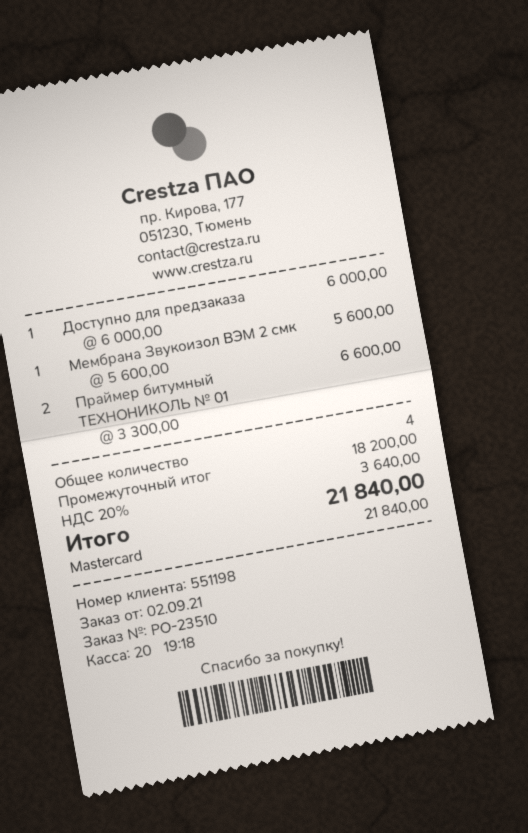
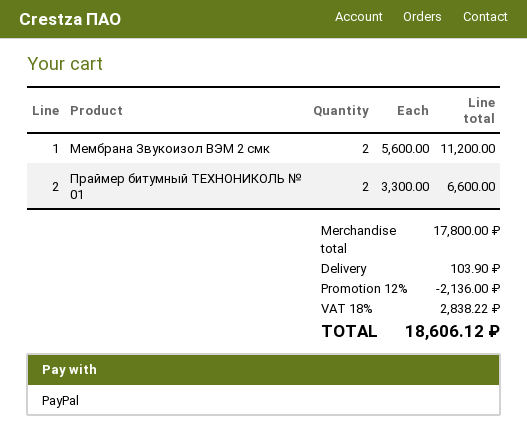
payment method: Mastercard -> PayPal
Доступно для предзаказа: 1 x 6000.00 = 6000.00 -> none
Мембрана Звукоизол ВЭМ 2 смк: 1 x 5600.00 = 5600.00 -> 2 x 5600.00 = 11200.00
subtotal: 18200.00 -> 17800.00
discount: none -> 12% = 2136.00
shipping: none -> 103.90
tax: 20% = 3640.00 -> 18% = 2838.22
total: 21840.00 -> 18606.12

